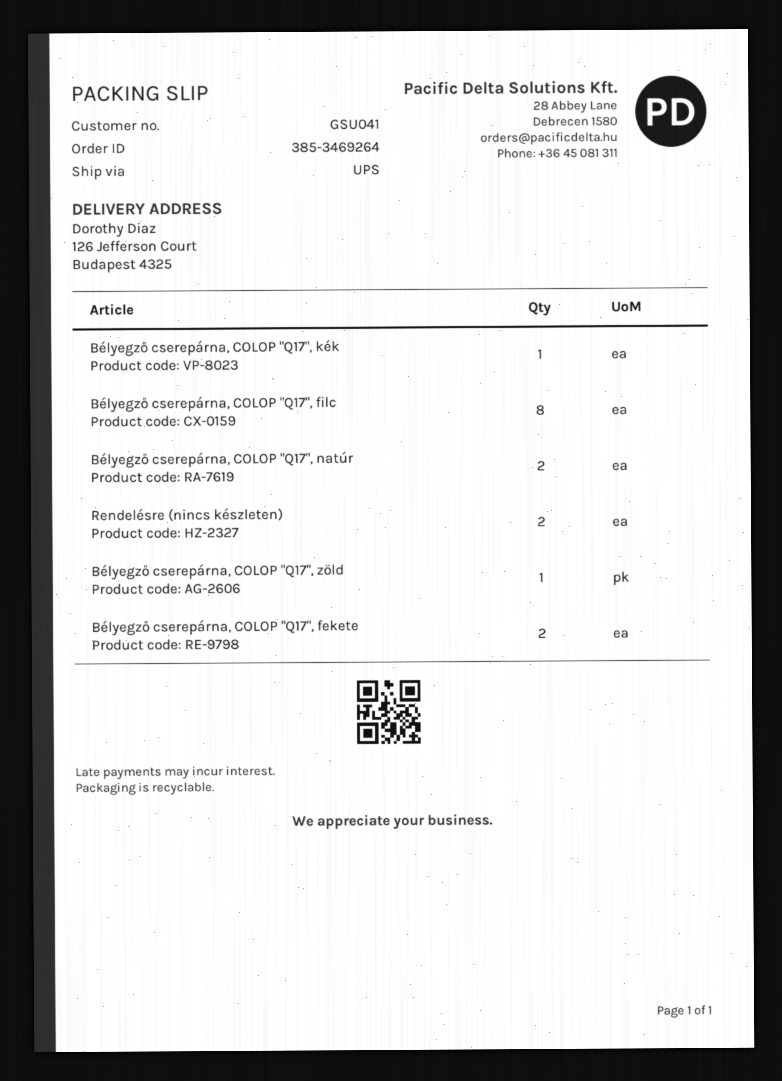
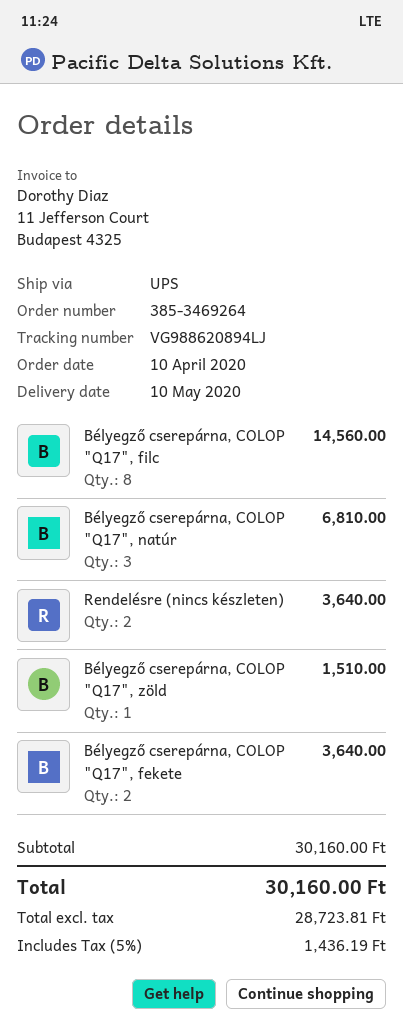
Bélyegző cserepárna, COLOP "Q17", kék: 1 -> none
Bélyegző cserepárna, COLOP "Q17", natúr: 2 -> 3

